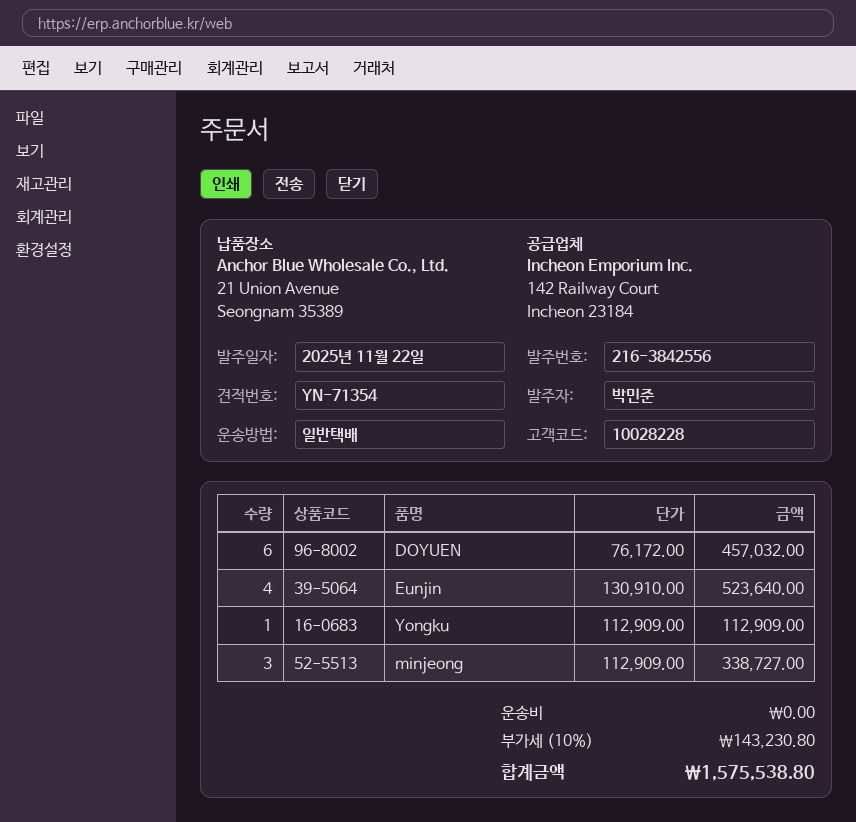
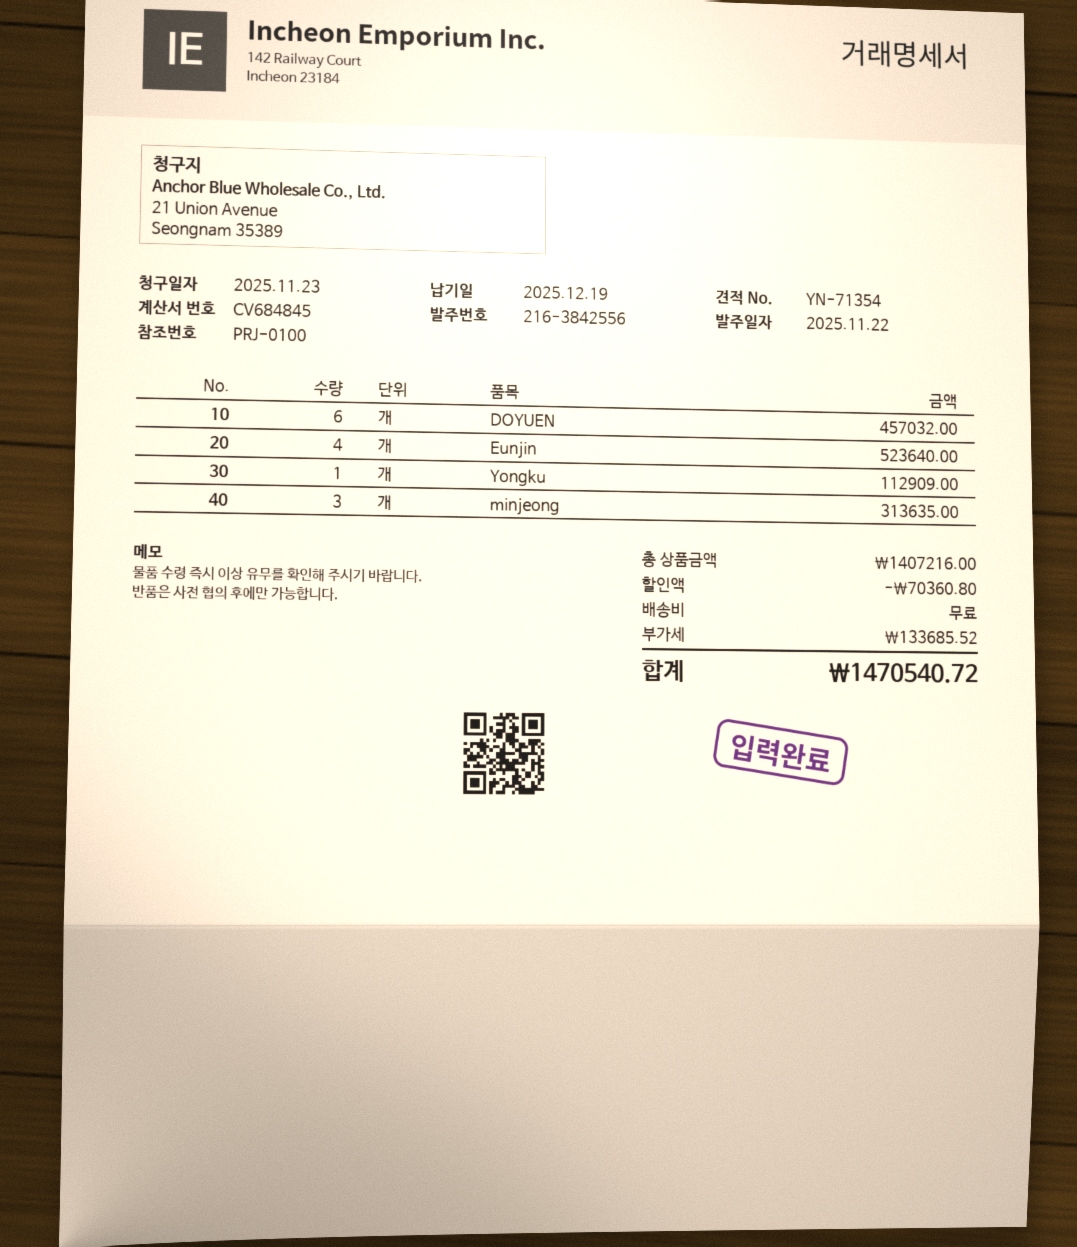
minjeong: 3 for 338727.00 -> 3 for 313635.00
discount: none -> 70360.80
tax: 143230.80 -> 133685.52
total: 1575538.80 -> 1470540.72

